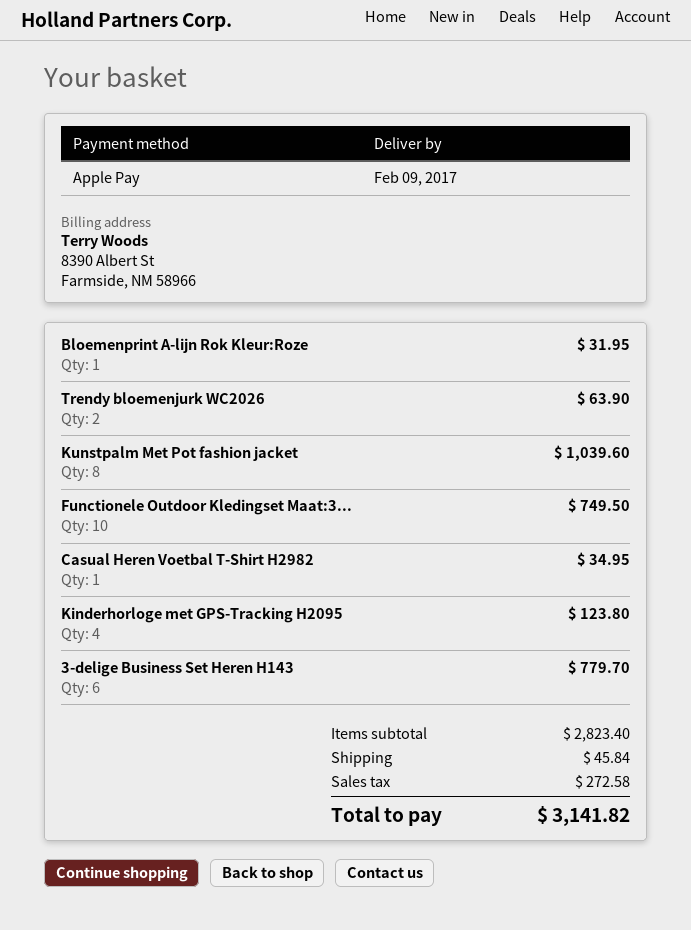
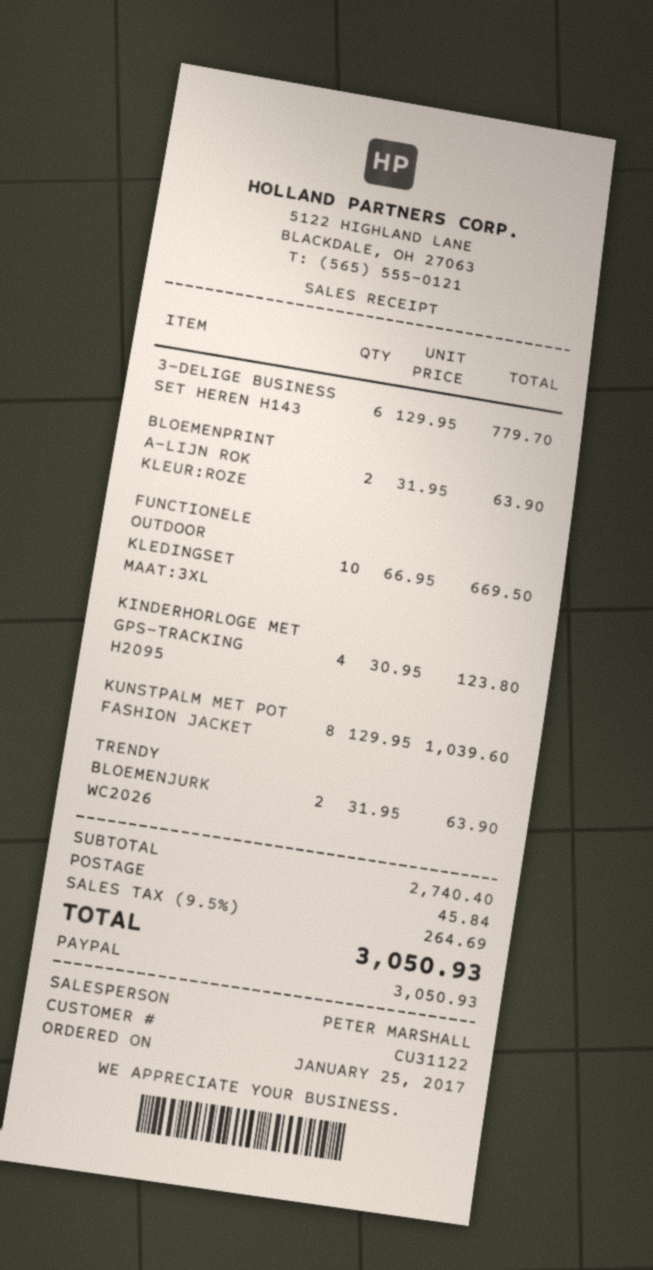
payment method: Apple Pay -> PayPal
Bloemenprint A‑lijn Rok Kleur:Roze: 1 for 31.95 -> 2 for 63.90
Functionele Outdoor Kledingset Maat:3...: 10 for 749.50 -> 10 for 669.50
Casual Heren Voetbal T-Shirt H2982: 1 for 34.95 -> none
subtotal: 2823.40 -> 2740.40
tax: 272.58 -> 264.69
total: 3141.82 -> 3050.93

